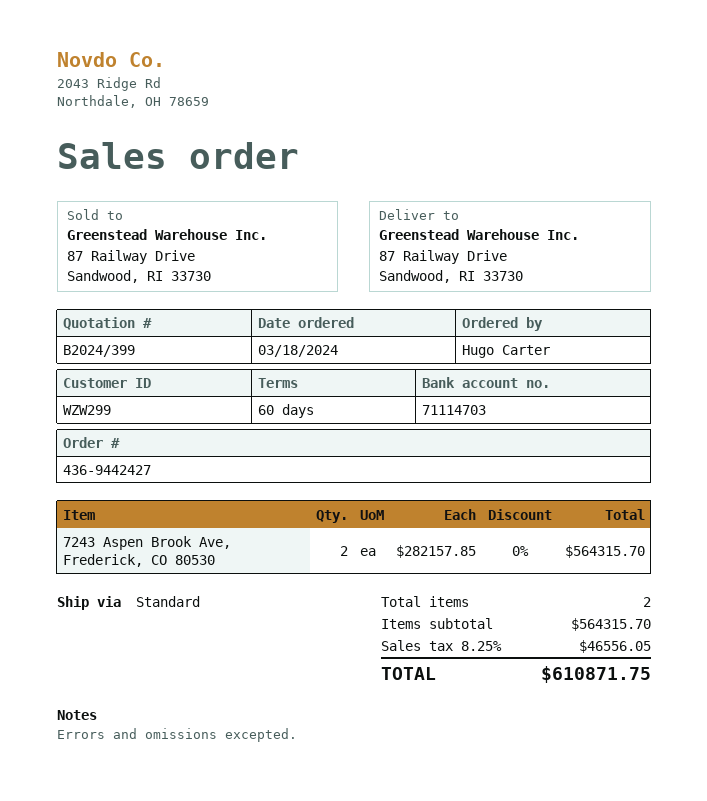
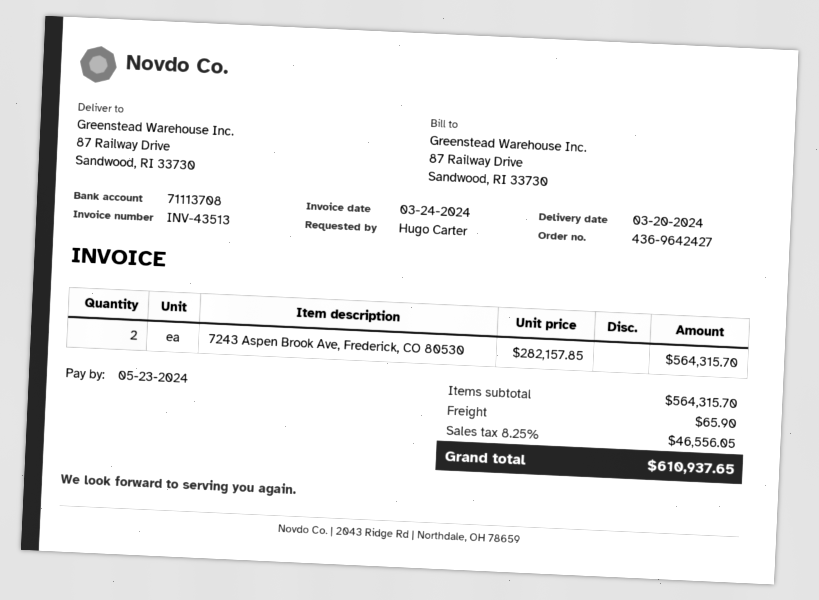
order number: 436-9442427 -> 436-9642427
bank account: 71114703 -> 71113708
shipping: none -> 65.90
total: 610871.75 -> 610937.65

